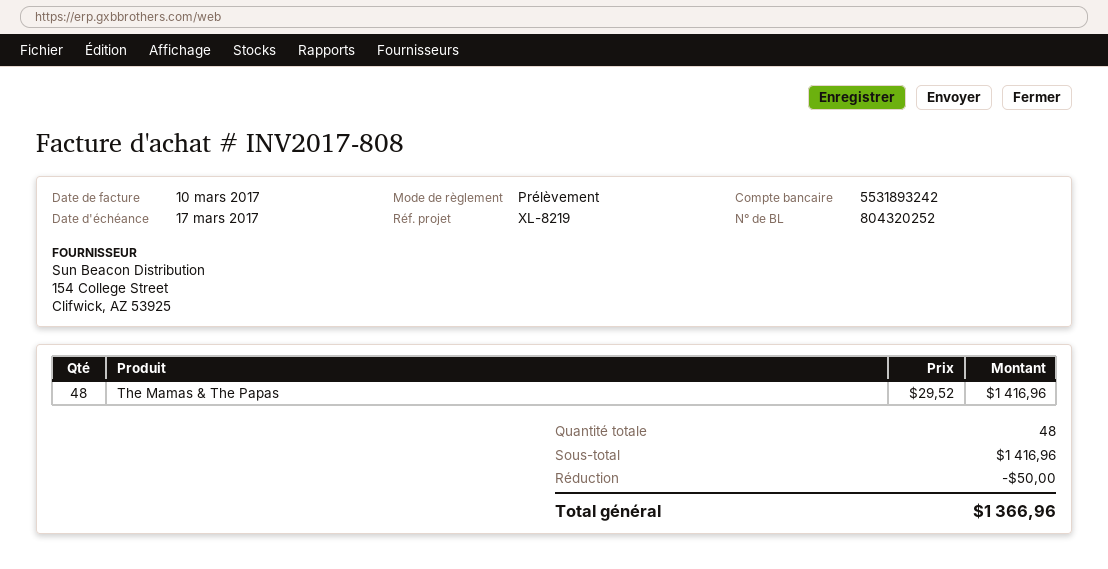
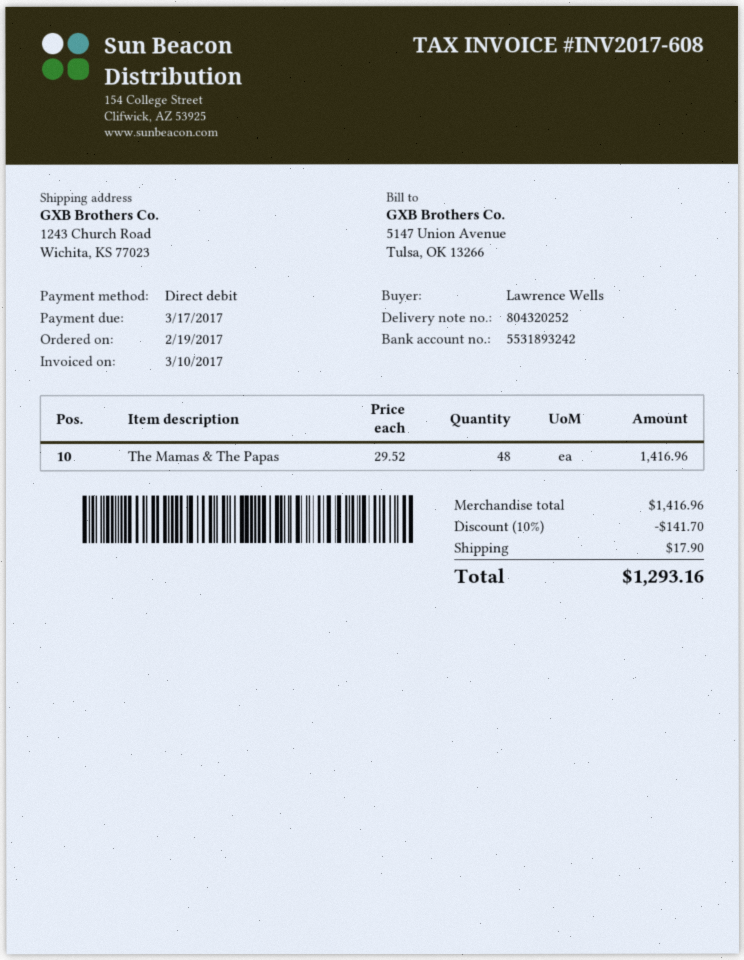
invoice number: INV2017-808 -> INV2017-608
discount: 50.00 -> 141.70
shipping: none -> 17.90
total: 1366.96 -> 1293.16

